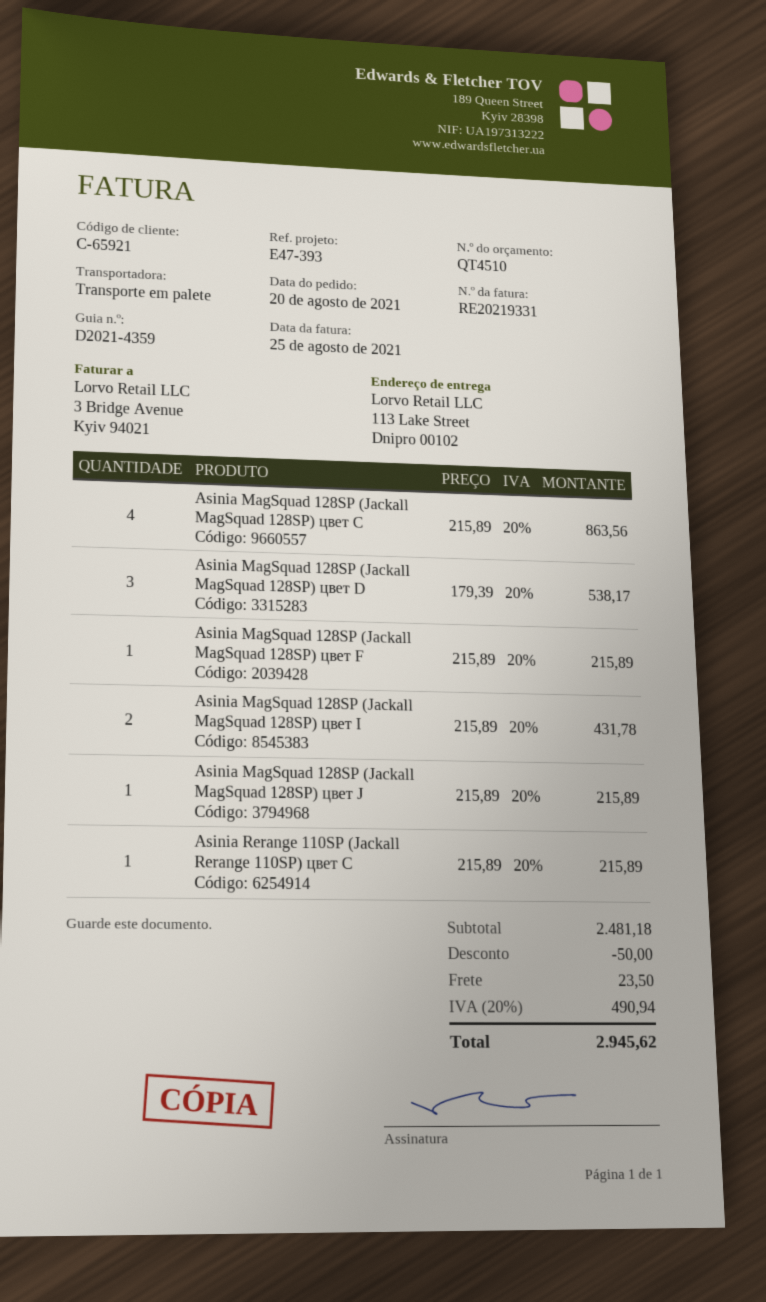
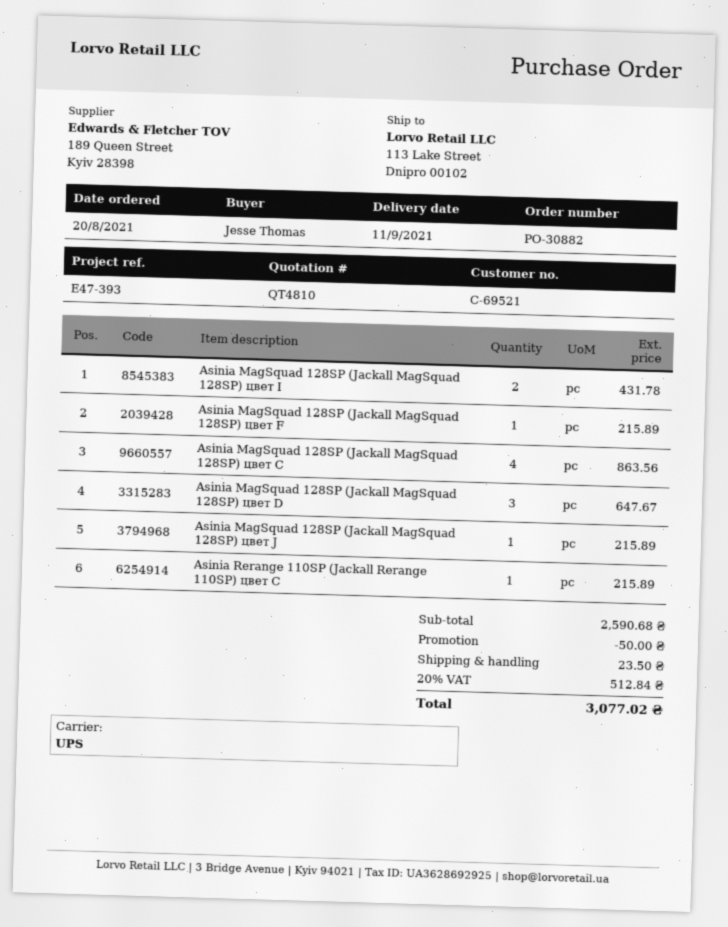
quote number: QT4510 -> QT4810
customer number: C-65921 -> C-69521
shipping method: pallet freight -> UPS
Asinia MagSquad 128SP (Jackall MagSquad 128SP) цвет D: 3 for 538.17 -> 3 for 647.67
subtotal: 2481.18 -> 2590.68
tax: 20% = 490.94 -> 20% = 512.84
total: 2945.62 -> 3077.02

